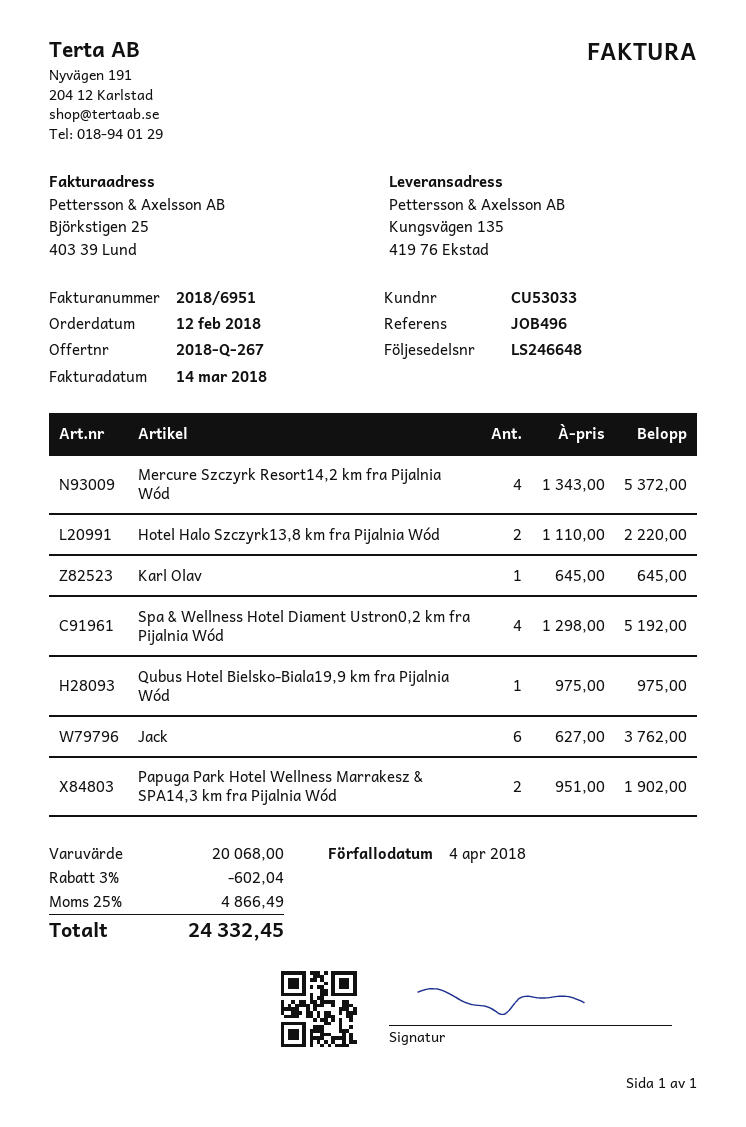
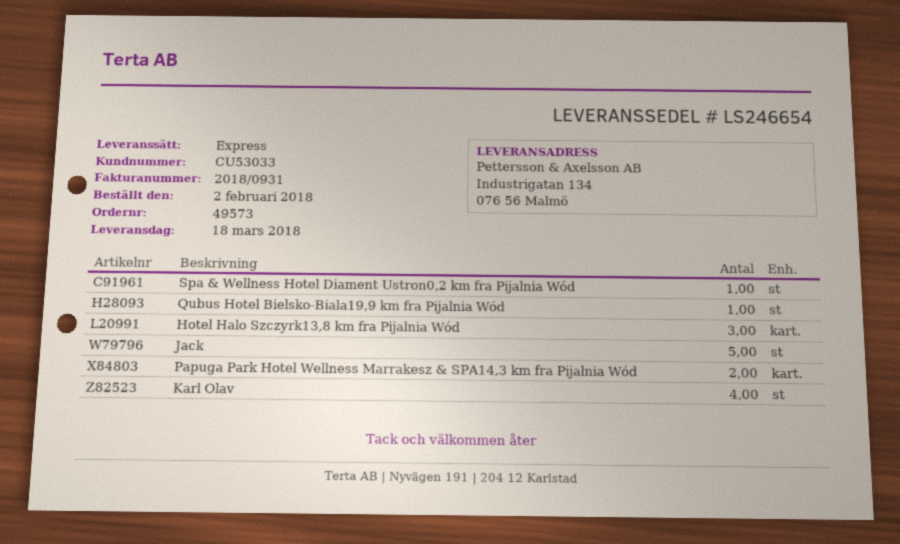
order date: 2018-02-12 -> 2018-02-02
delivery note number: LS246648 -> LS246654
invoice number: 2018/6951 -> 2018/0931
ship to: Kungsvägen 135, 419 76 Ekstad -> Industrigatan 134, 076 56 Malmö
Mercure Szczyrk Resort14,2 km fra Pijalnia Wód: 4 -> none
Hotel Halo Szczyrk13,8 km fra Pijalnia Wód: 2 -> 3
Karl Olav: 1 -> 4
Spa & Wellness Hotel Diament Ustron0,2 km fra Pijalnia Wód: 4 -> 1
Jack: 6 -> 5

